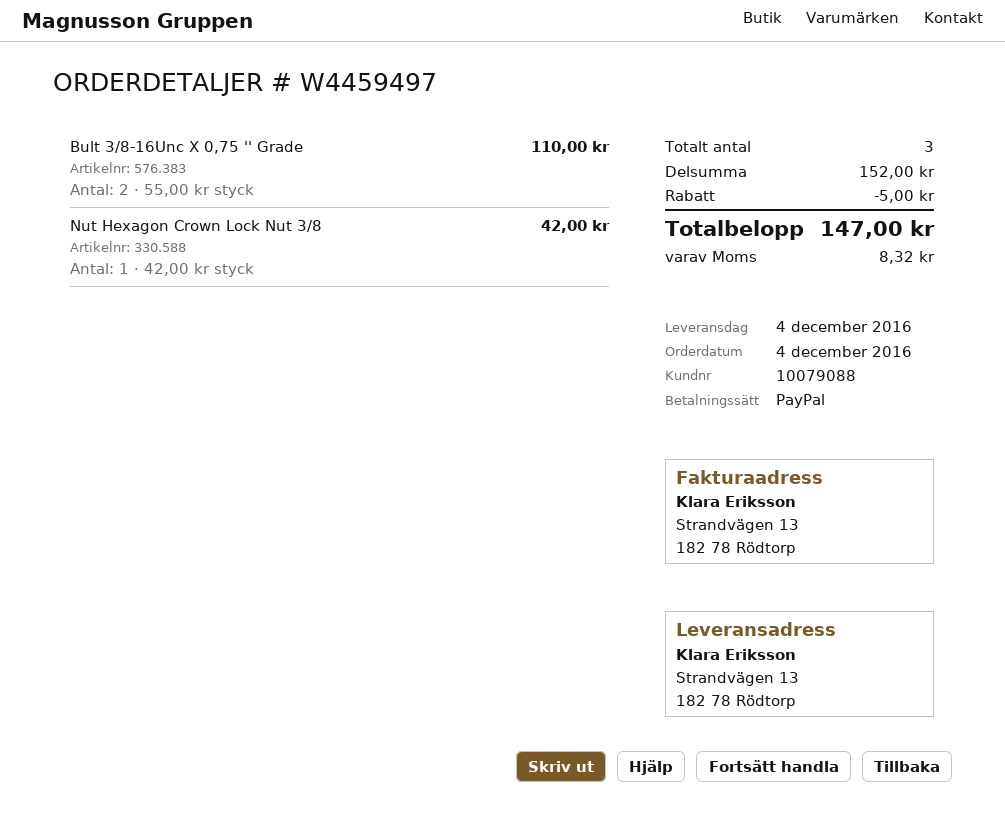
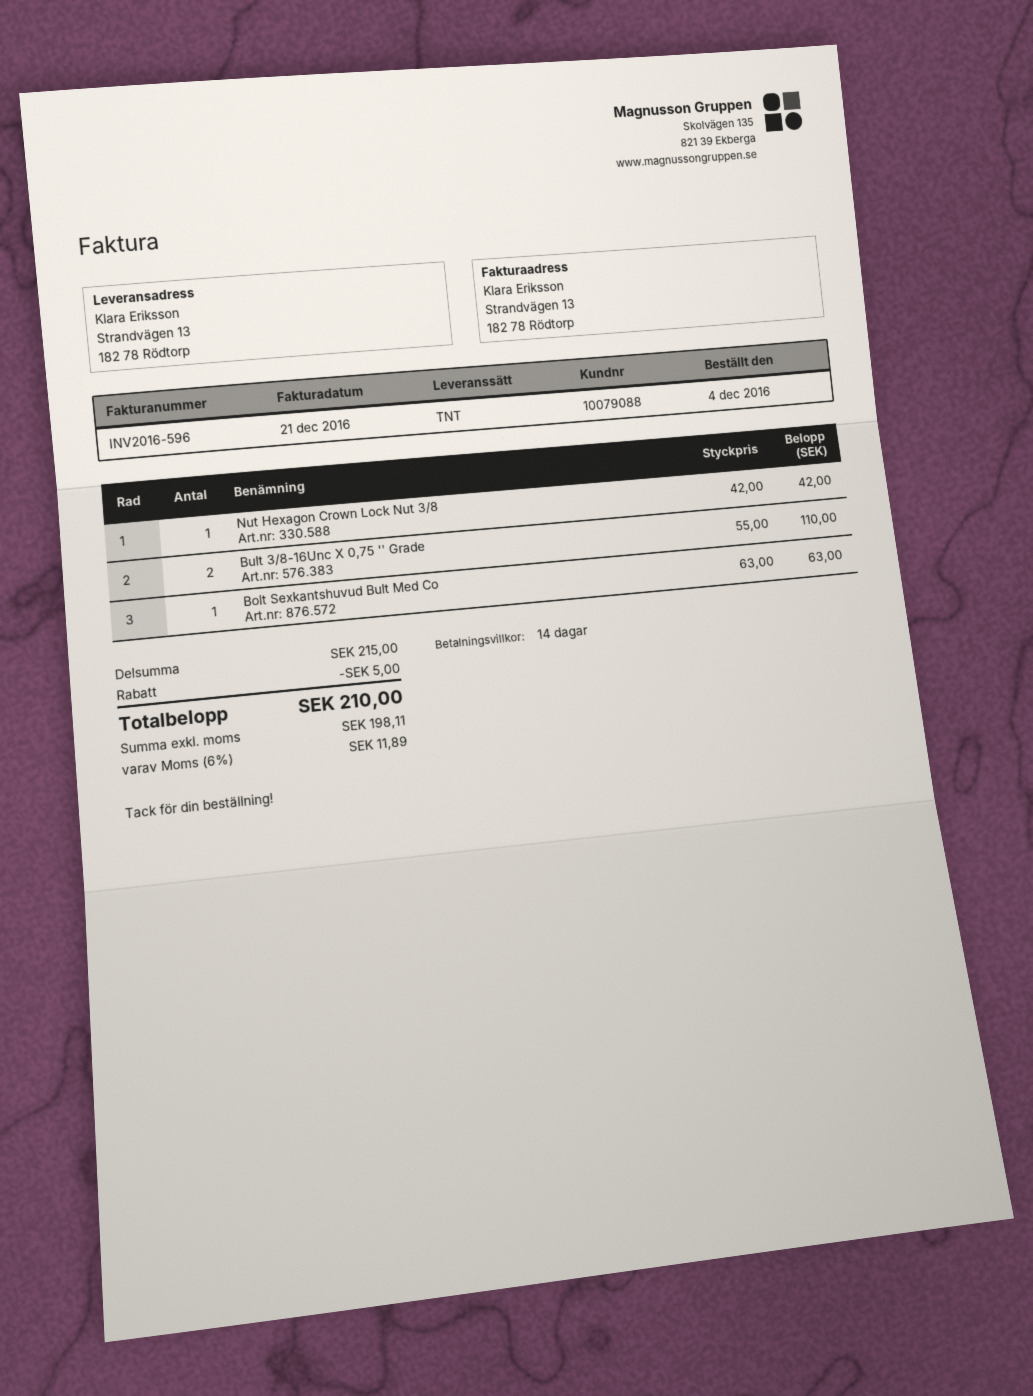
Bolt Sexkantshuvud Bult Med Co: none -> 1 x 63.00 = 63.00
subtotal: 152.00 -> 215.00
tax: 8.32 -> 11.89
total: 147.00 -> 210.00

